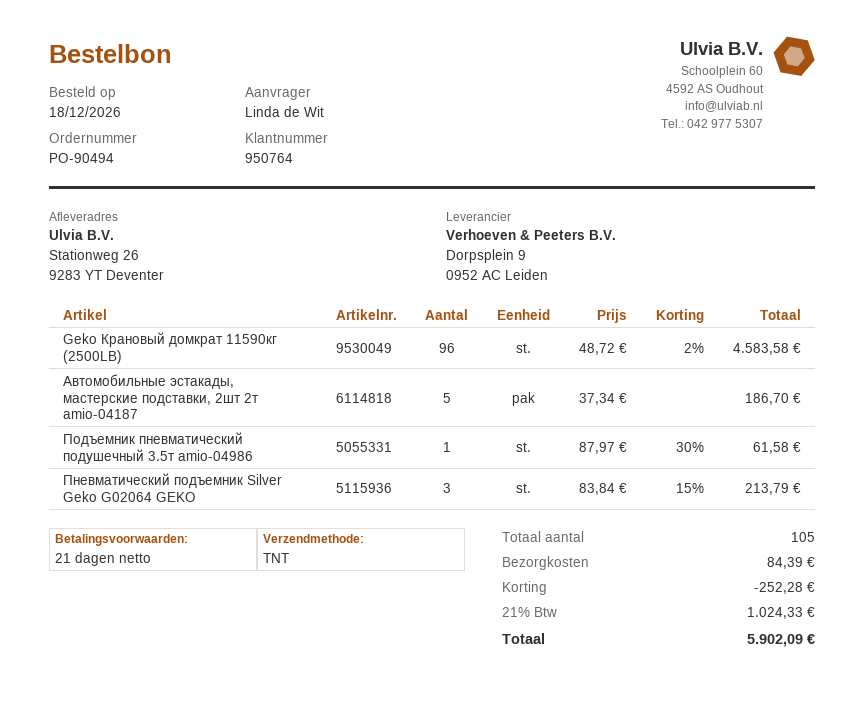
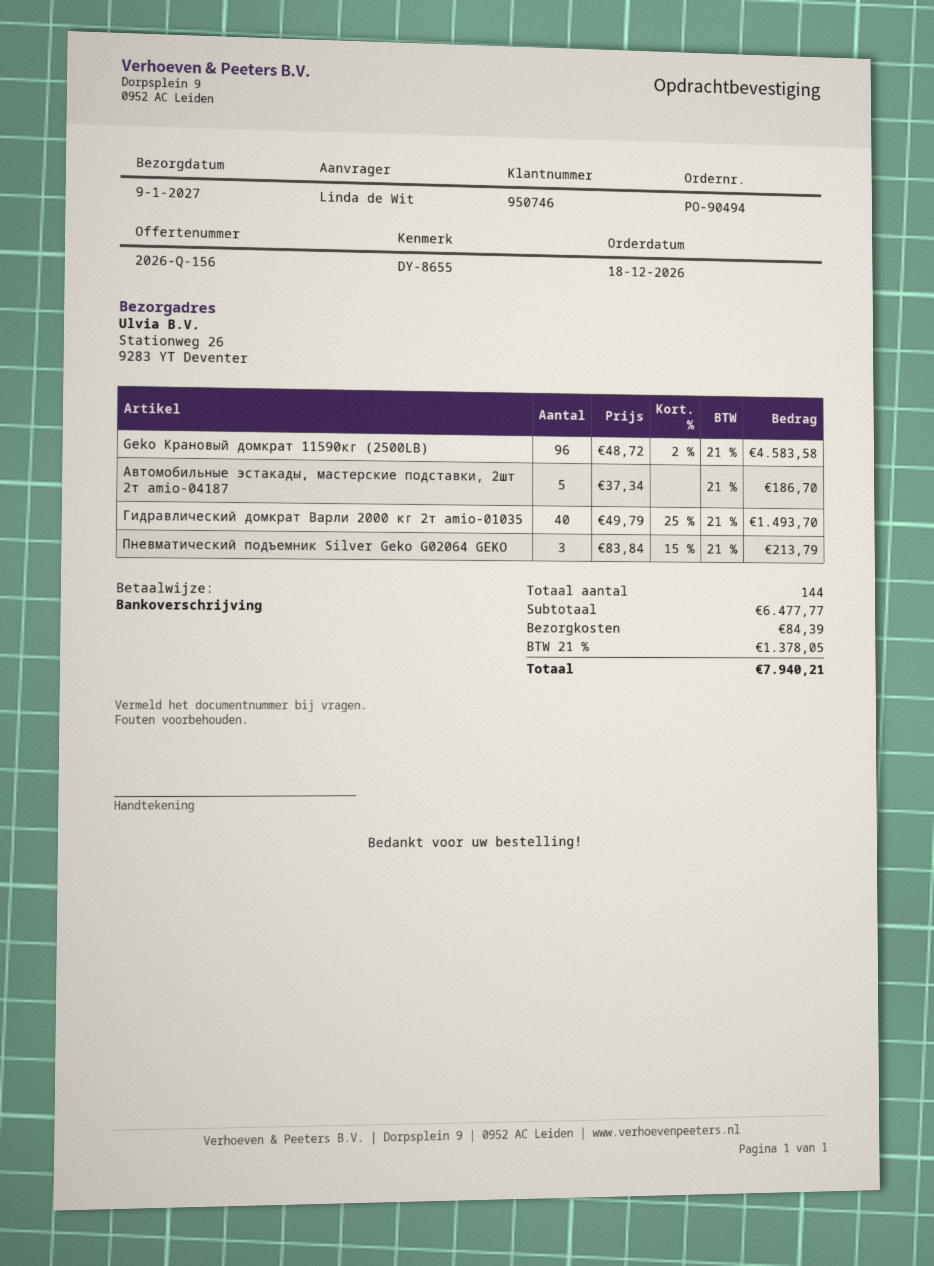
customer number: 950764 -> 950746
Подъемник пневматический подушечный 3.5т amio-04986: 1 x 87.97 - 30% = 61.58 -> none
Гидравлический домкрат Варли 2000 кг 2т amio-01035: none -> 40 x 49.79 - 25% = 1493.70
total quantity: 105 -> 144
discount: 252.28 -> none
tax: 21% = 1024.33 -> 21% = 1378.05
total: 5902.09 -> 7940.21

